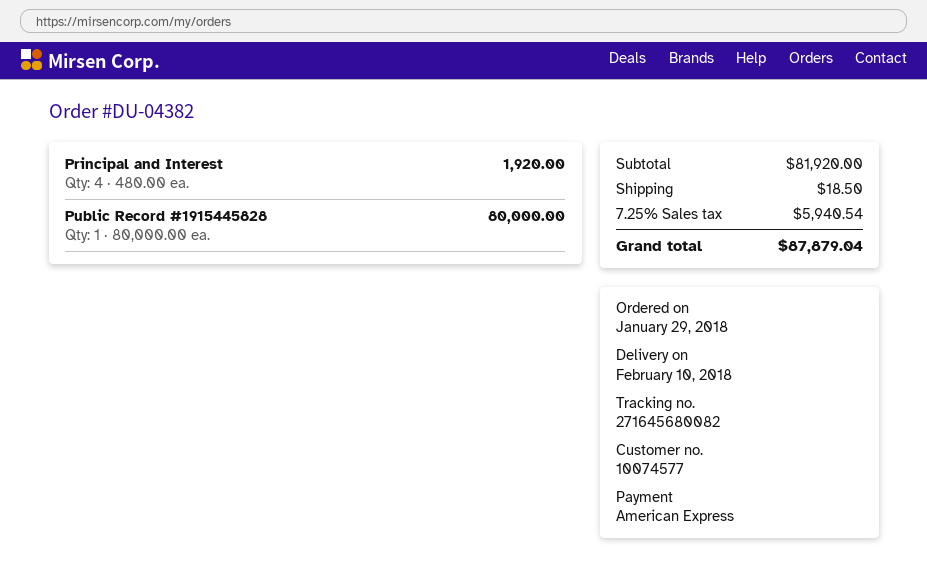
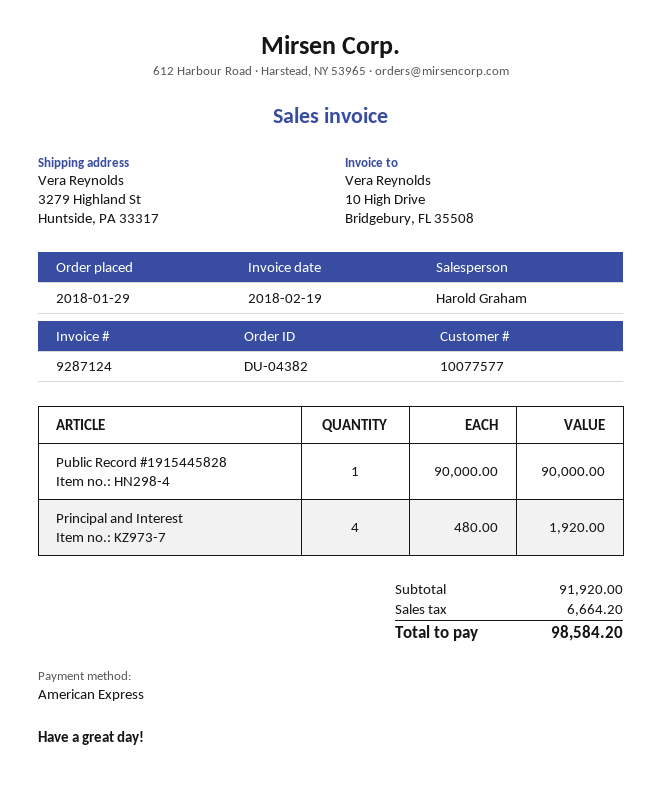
customer number: 10074577 -> 10077577
Public Record #1915445828: 1 x 80000.00 = 80000.00 -> 1 x 90000.00 = 90000.00
subtotal: 81920.00 -> 91920.00
shipping: 18.50 -> none
tax: 5940.54 -> 6664.20
total: 87879.04 -> 98584.20

